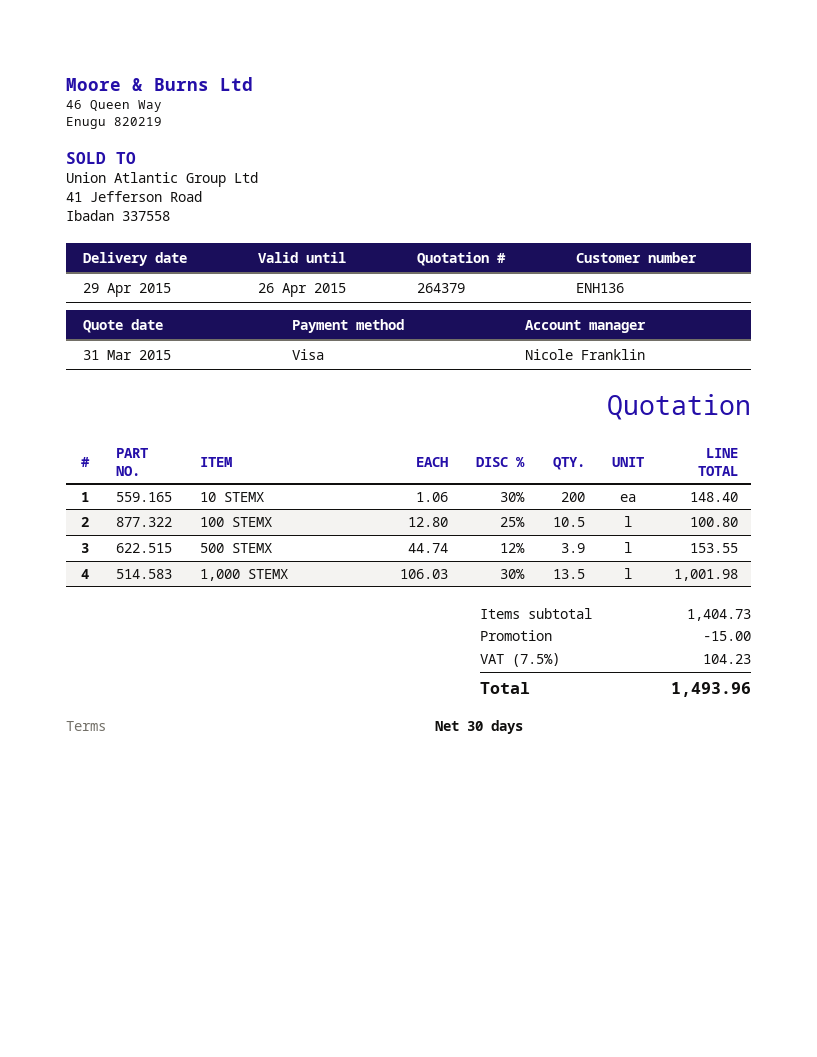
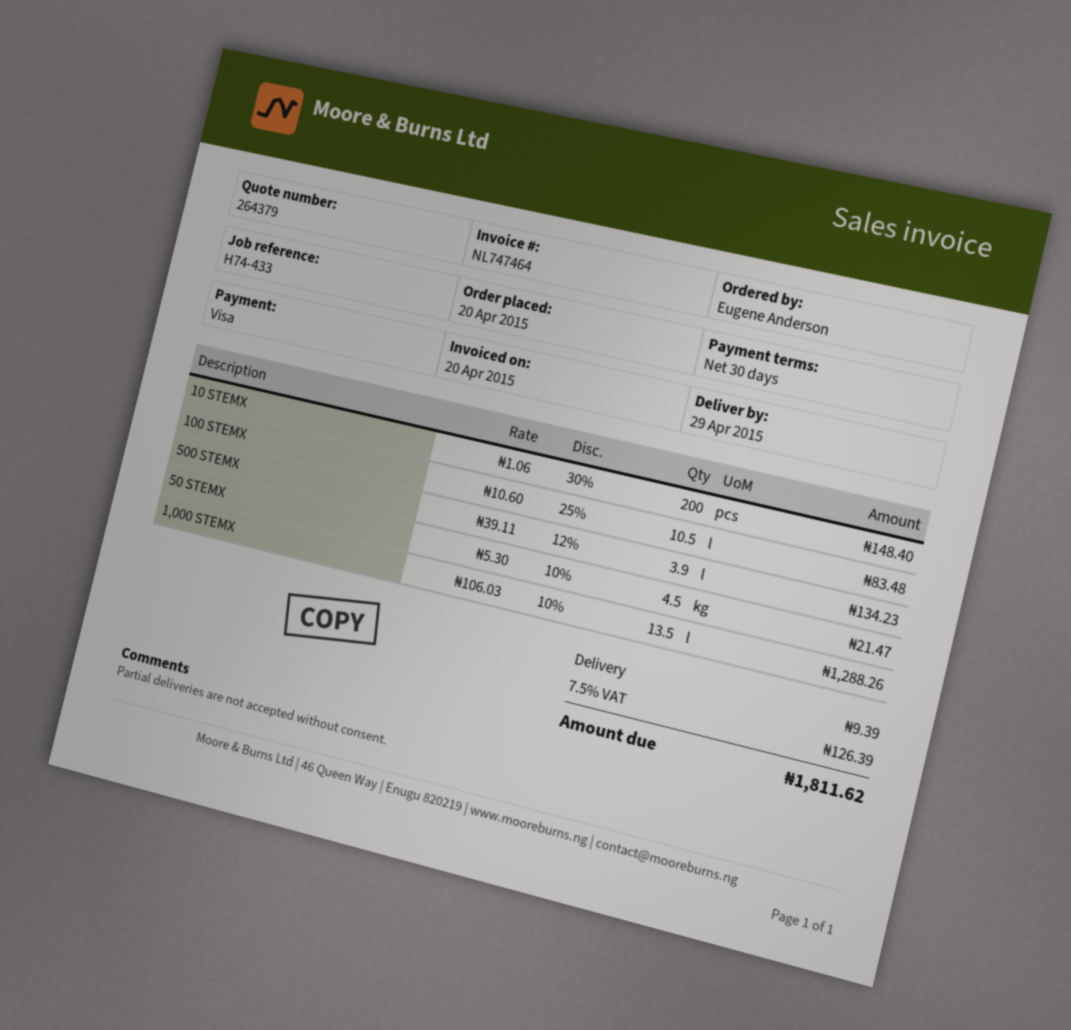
100 STEMX: 10.5 x 12.80 - 25% = 100.80 -> 10.5 x 10.60 - 25% = 83.48
500 STEMX: 3.9 x 44.74 - 12% = 153.55 -> 3.9 x 39.11 - 12% = 134.23
1,000 STEMX: 13.5 x 106.03 - 30% = 1001.98 -> 13.5 x 106.03 - 10% = 1288.26
50 STEMX: none -> 4.5 x 5.30 - 10% = 21.47
discount: 15.00 -> none
shipping: none -> 9.39
tax: 7.5% = 104.23 -> 7.5% = 126.39
total: 1493.96 -> 1811.62

